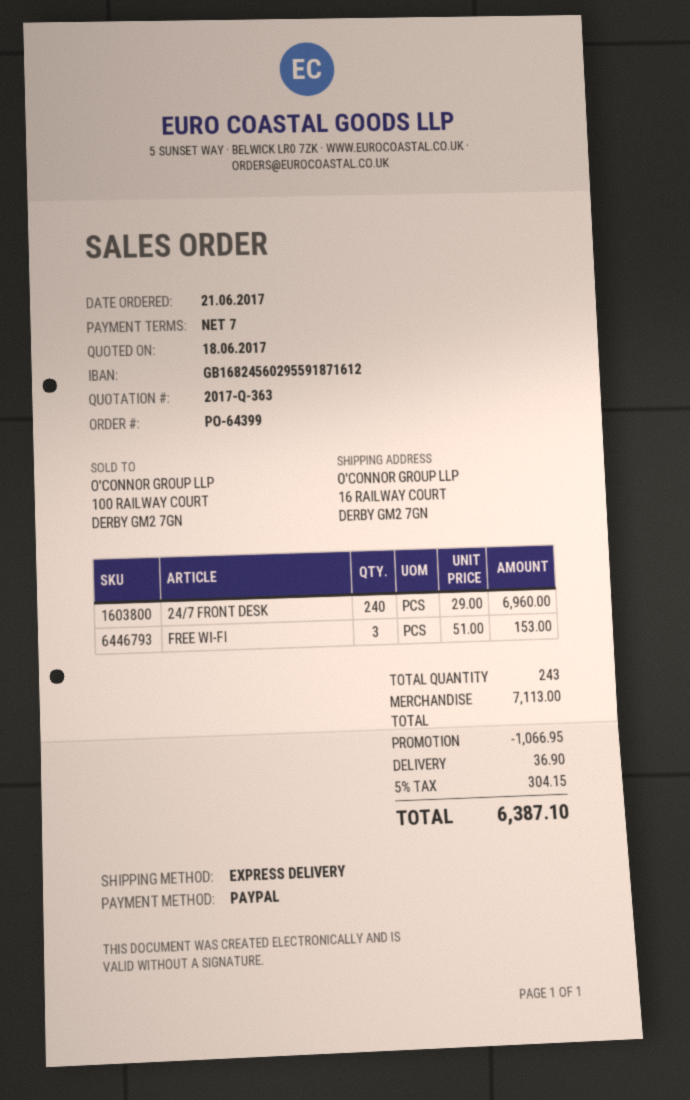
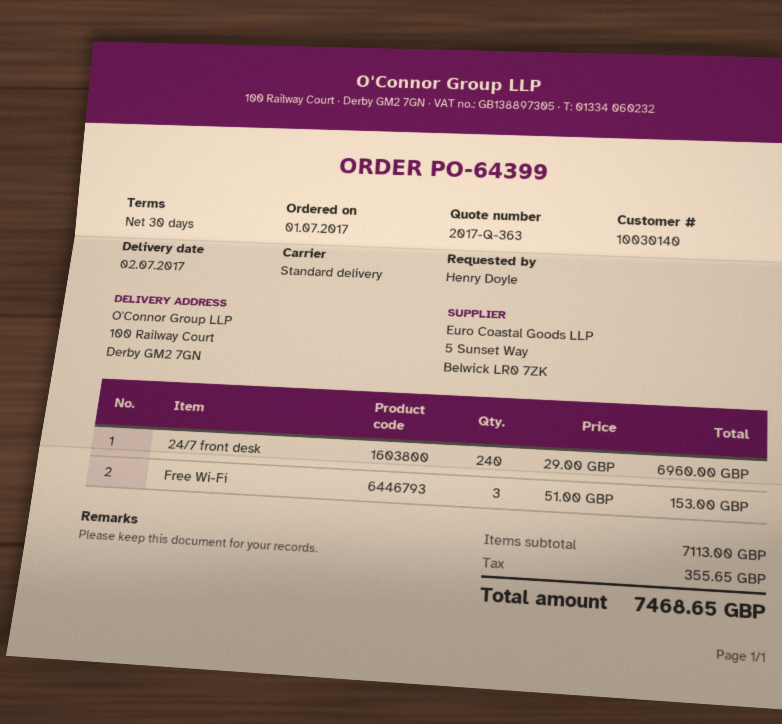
order date: 2017-06-21 -> 2017-07-01
payment terms: 7 days -> 30 days
shipping method: express -> standard
ship to: 16 RAILWAY COURT, DERBY GM2 7GN -> 100 Railway Court, Derby GM2 7GN
discount: 1066.95 -> none
shipping: 36.90 -> none
tax: 304.15 -> 355.65
total: 6387.10 -> 7468.65

